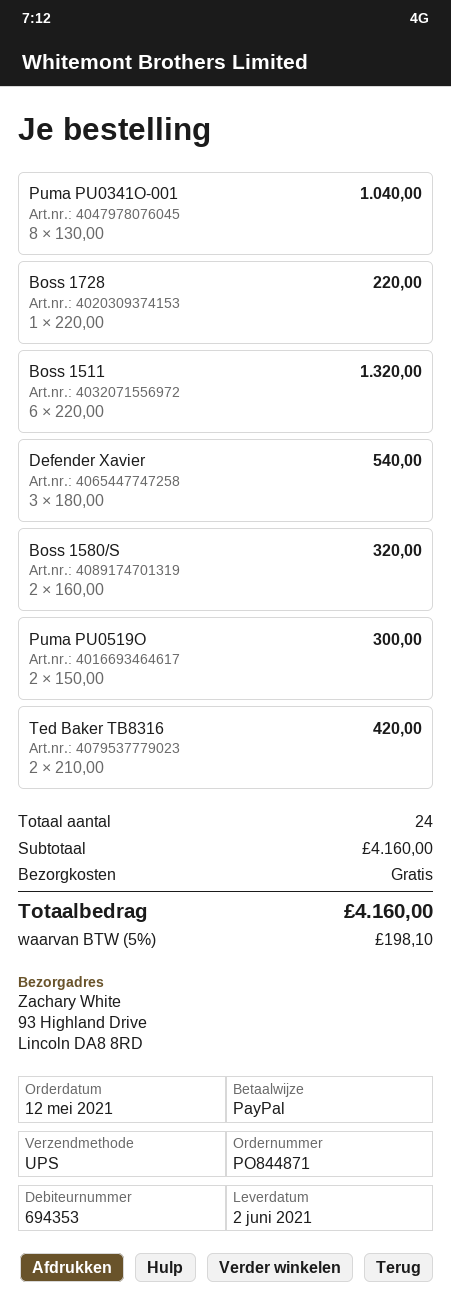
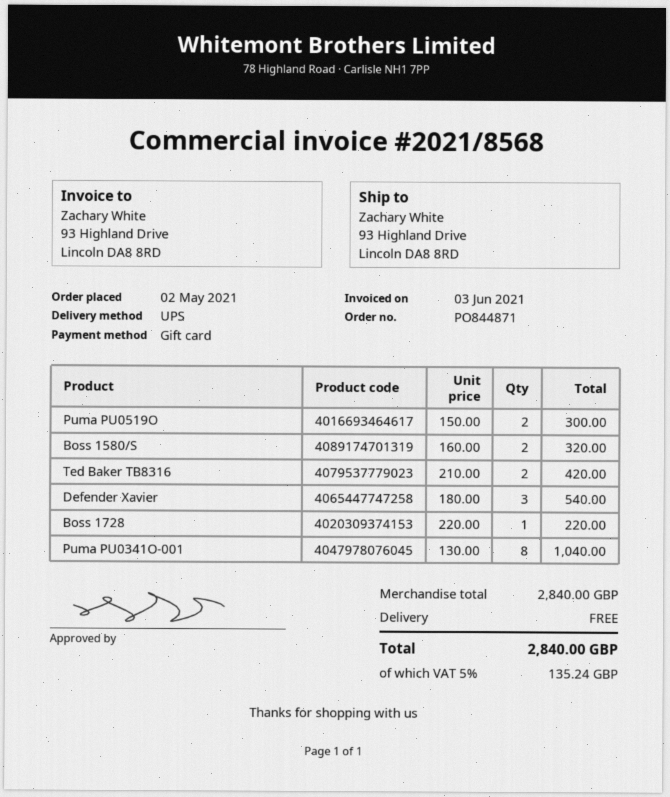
order date: 2021-05-12 -> 2021-05-02
payment method: PayPal -> gift card
Boss 1511: 6 x 220.00 = 1320.00 -> none
subtotal: 4160.00 -> 2840.00
tax: 5% = 198.10 -> 5% = 135.24
total: 4160.00 -> 2840.00

